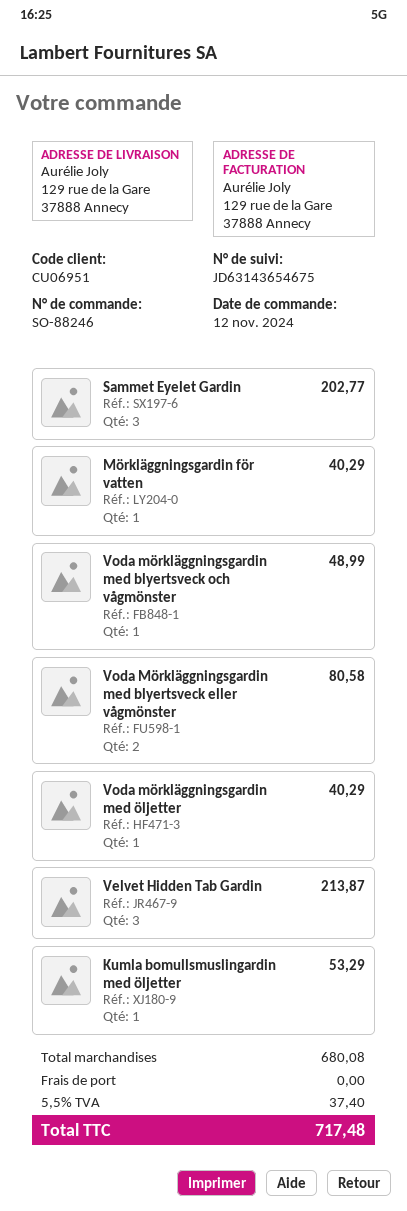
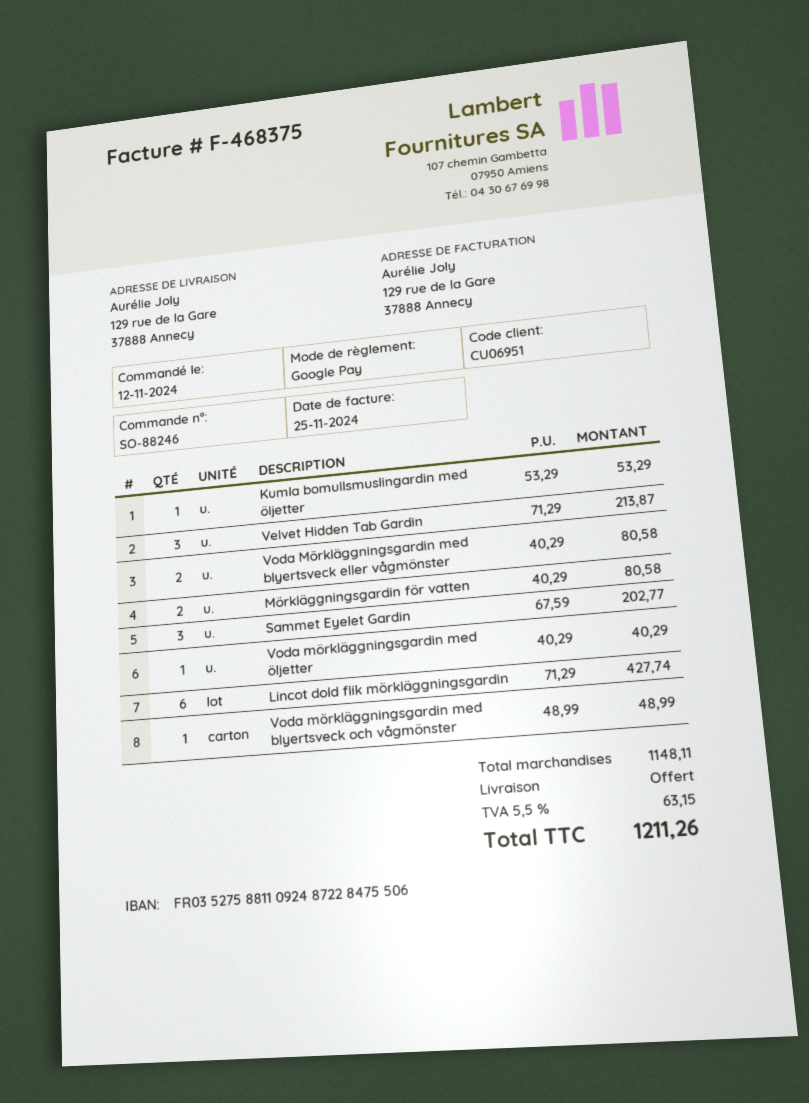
Mörkläggningsgardin för vatten: 1 for 40.29 -> 2 for 80.58
Lincot dold flik mörkläggningsgardin: none -> 6 for 427.74
subtotal: 680.08 -> 1148.11
tax: 5.5% = 37.40 -> 5.5% = 63.15
total: 717.48 -> 1211.26

